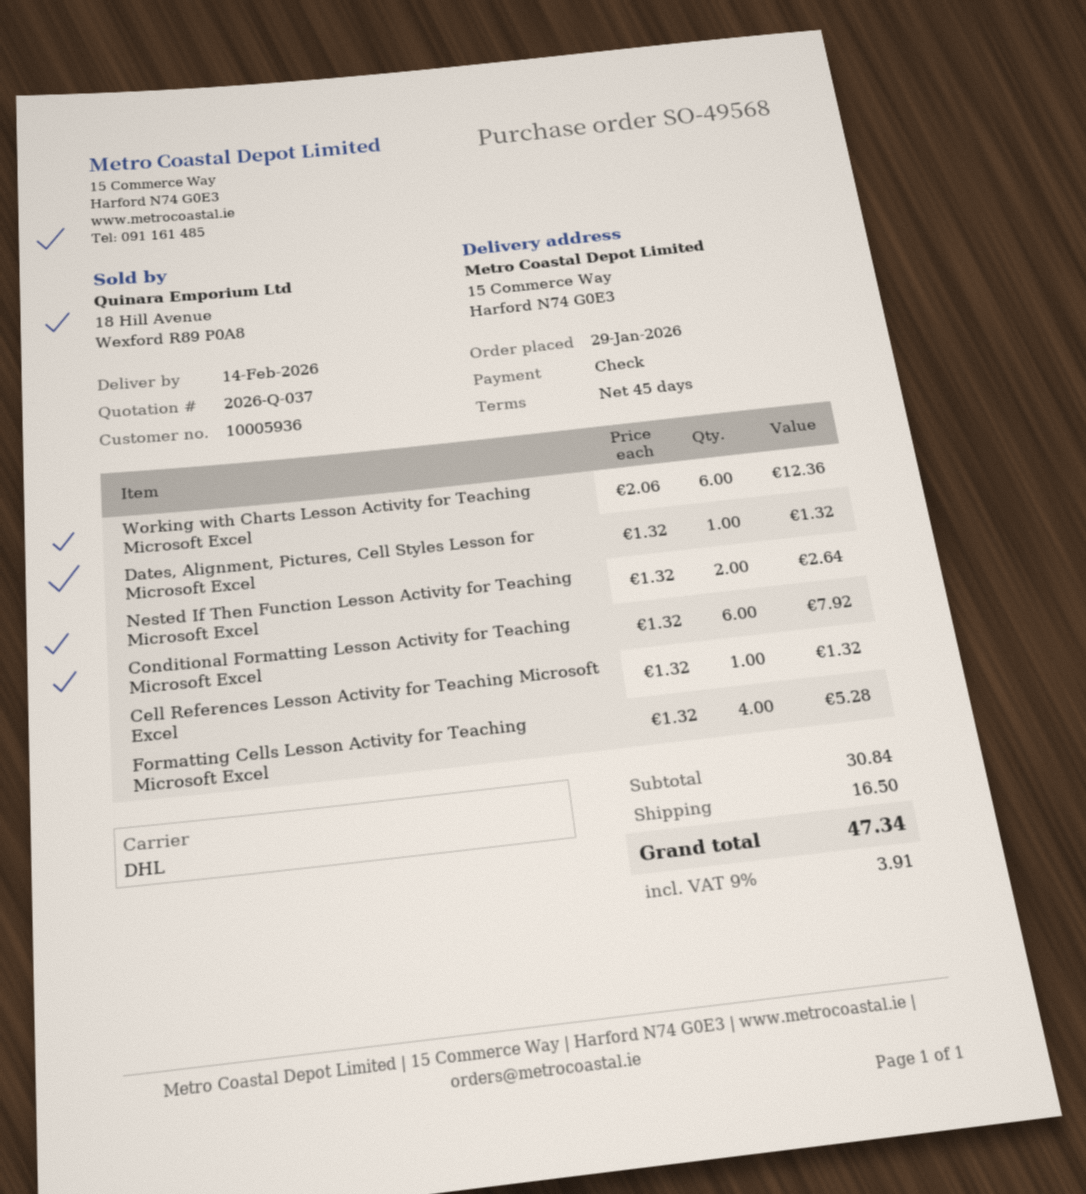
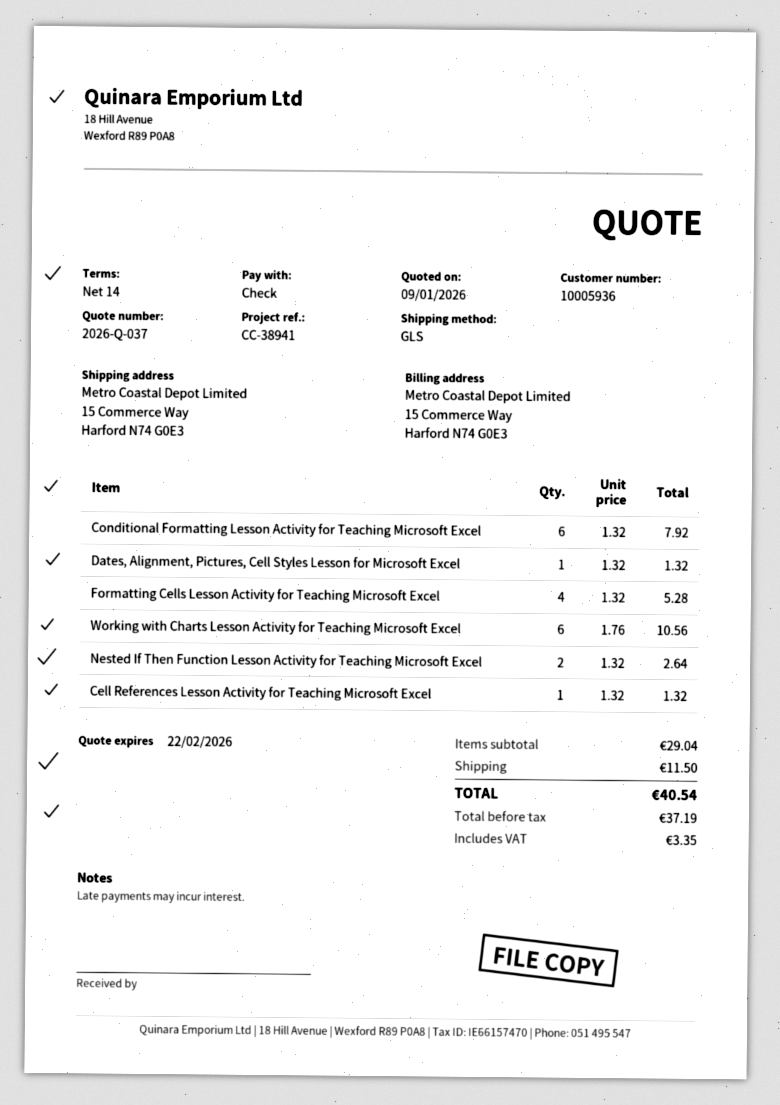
payment terms: 45 days -> 14 days
shipping method: DHL -> GLS
Working with Charts Lesson Activity for Teaching Microsoft Excel: 6 x 2.06 = 12.36 -> 6 x 1.76 = 10.56
subtotal: 30.84 -> 29.04
shipping: 16.50 -> 11.50
tax: 3.91 -> 3.35
total: 47.34 -> 40.54

